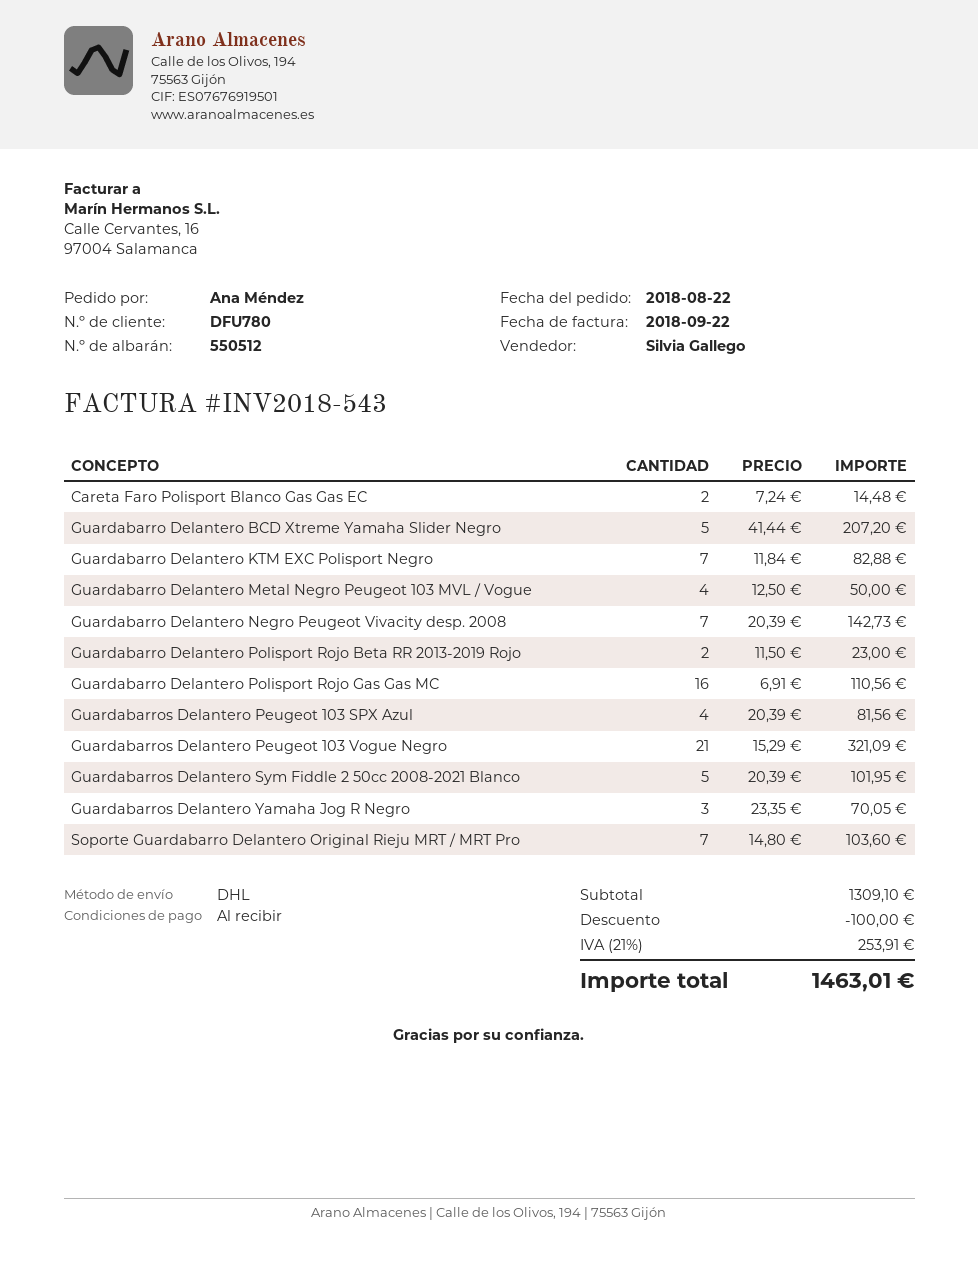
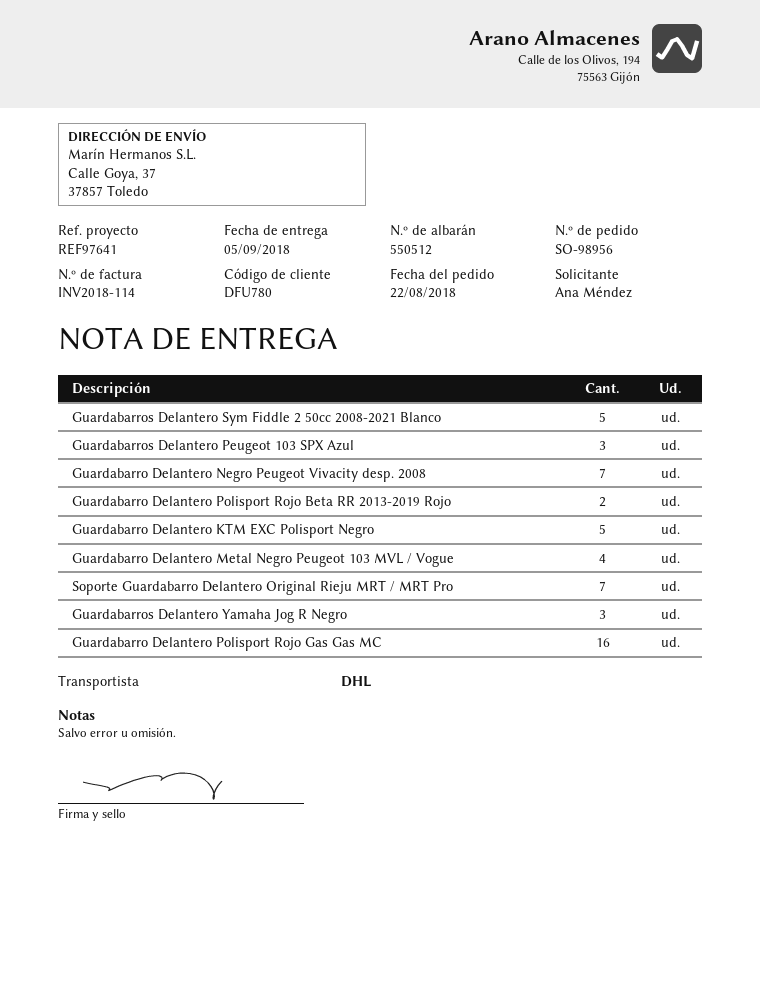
invoice number: INV2018-543 -> INV2018-114
Careta Faro Polisport Blanco Gas Gas EC: 2 -> none
Guardabarro Delantero BCD Xtreme Yamaha Slider Negro: 5 -> none
Guardabarro Delantero KTM EXC Polisport Negro: 7 -> 5
Guardabarros Delantero Peugeot 103 SPX Azul: 4 -> 3
Guardabarros Delantero Peugeot 103 Vogue Negro: 21 -> none

